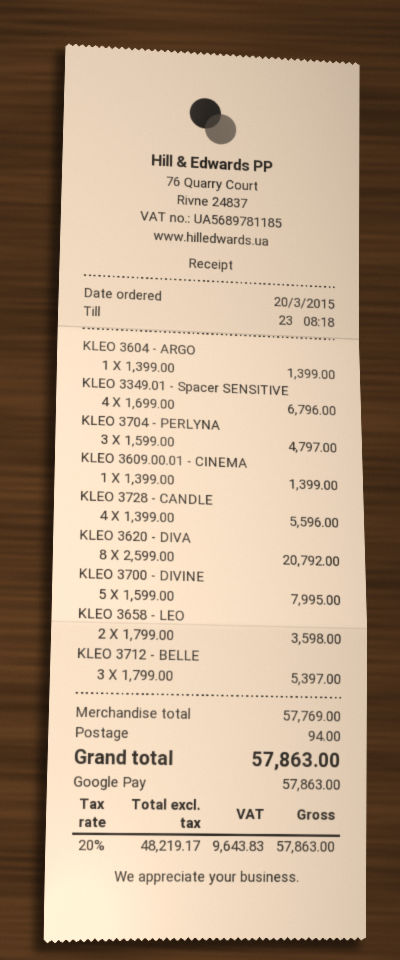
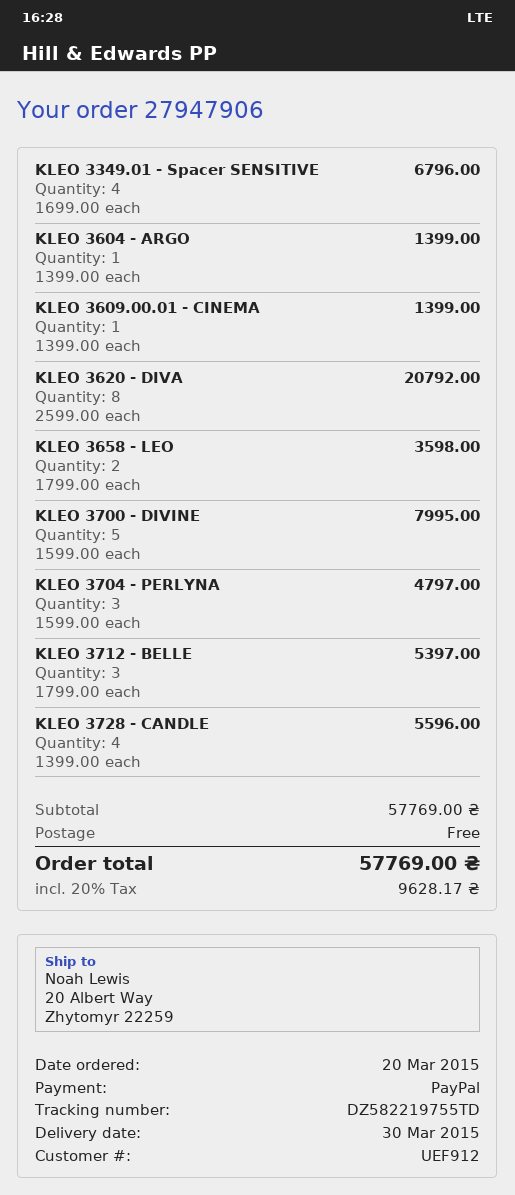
payment method: Google Pay -> PayPal
shipping: 94.00 -> 0.00
tax: 20% = 9643.83 -> 20% = 9628.17
total: 57863.00 -> 57769.00

